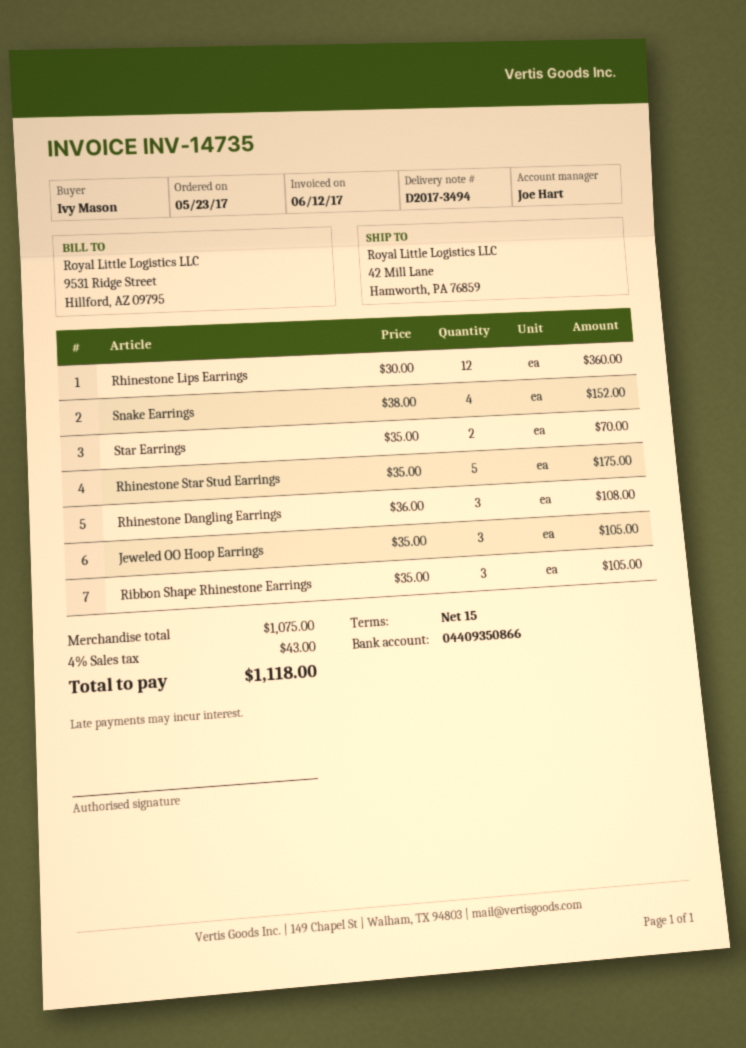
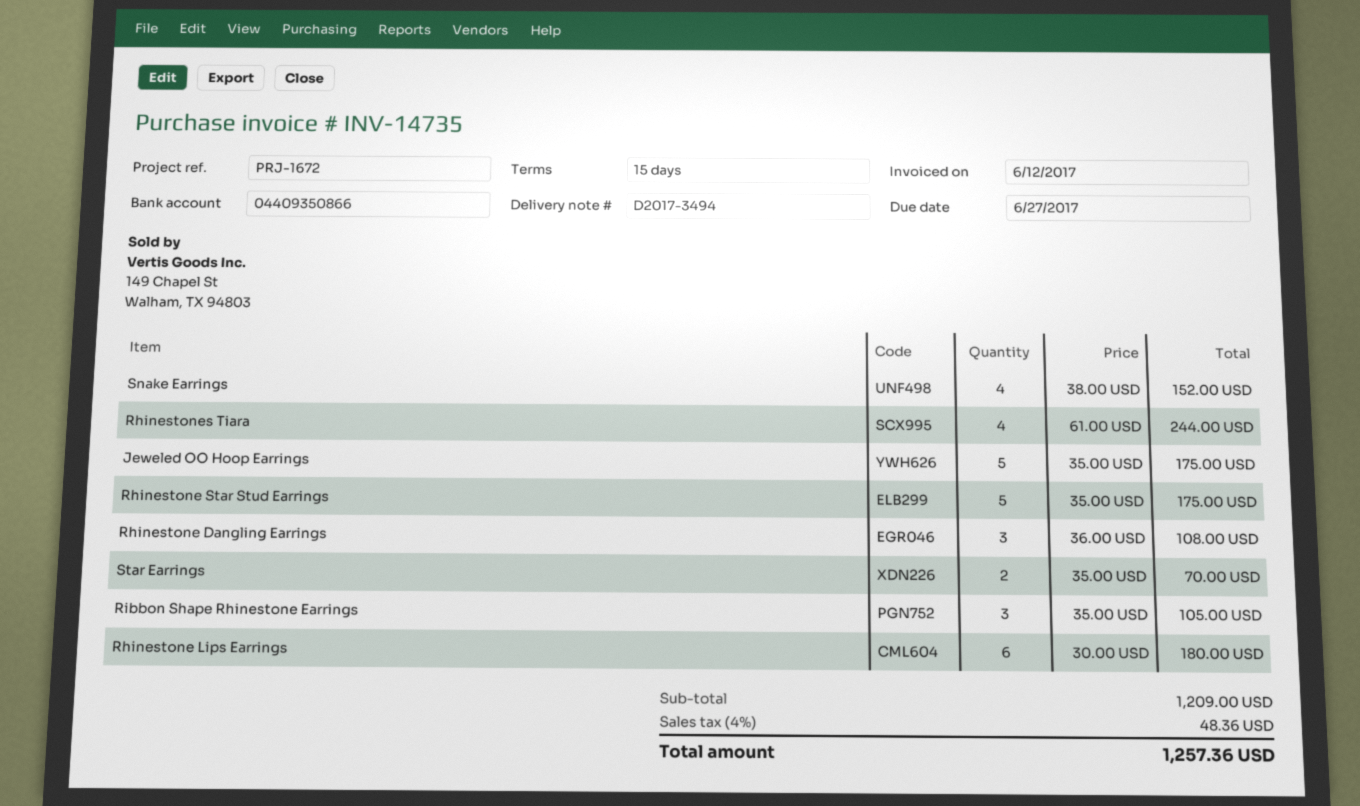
Rhinestone Lips Earrings: 12 x 30.00 = 360.00 -> 6 x 30.00 = 180.00
Jeweled OO Hoop Earrings: 3 x 35.00 = 105.00 -> 5 x 35.00 = 175.00
Rhinestones Tiara: none -> 4 x 61.00 = 244.00
subtotal: 1075.00 -> 1209.00
tax: 4% = 43.00 -> 4% = 48.36
total: 1118.00 -> 1257.36

